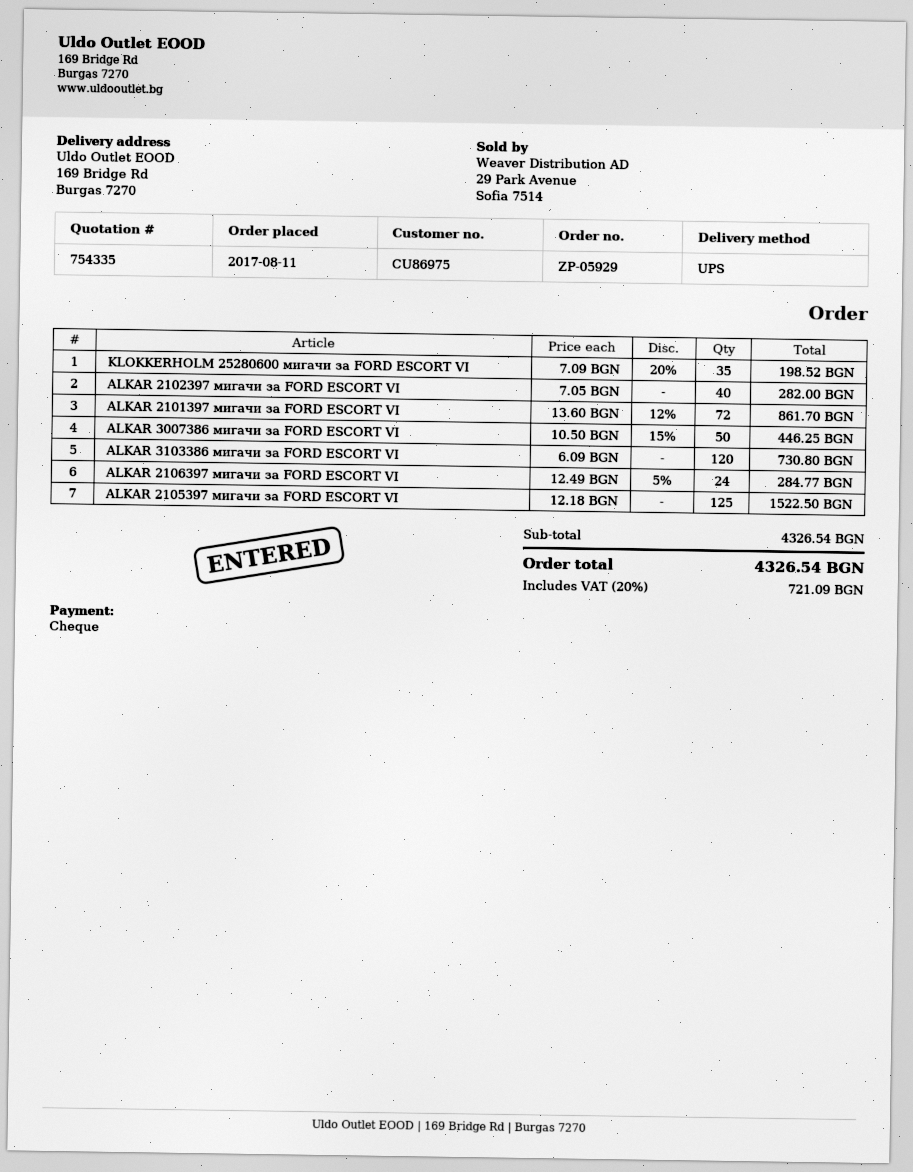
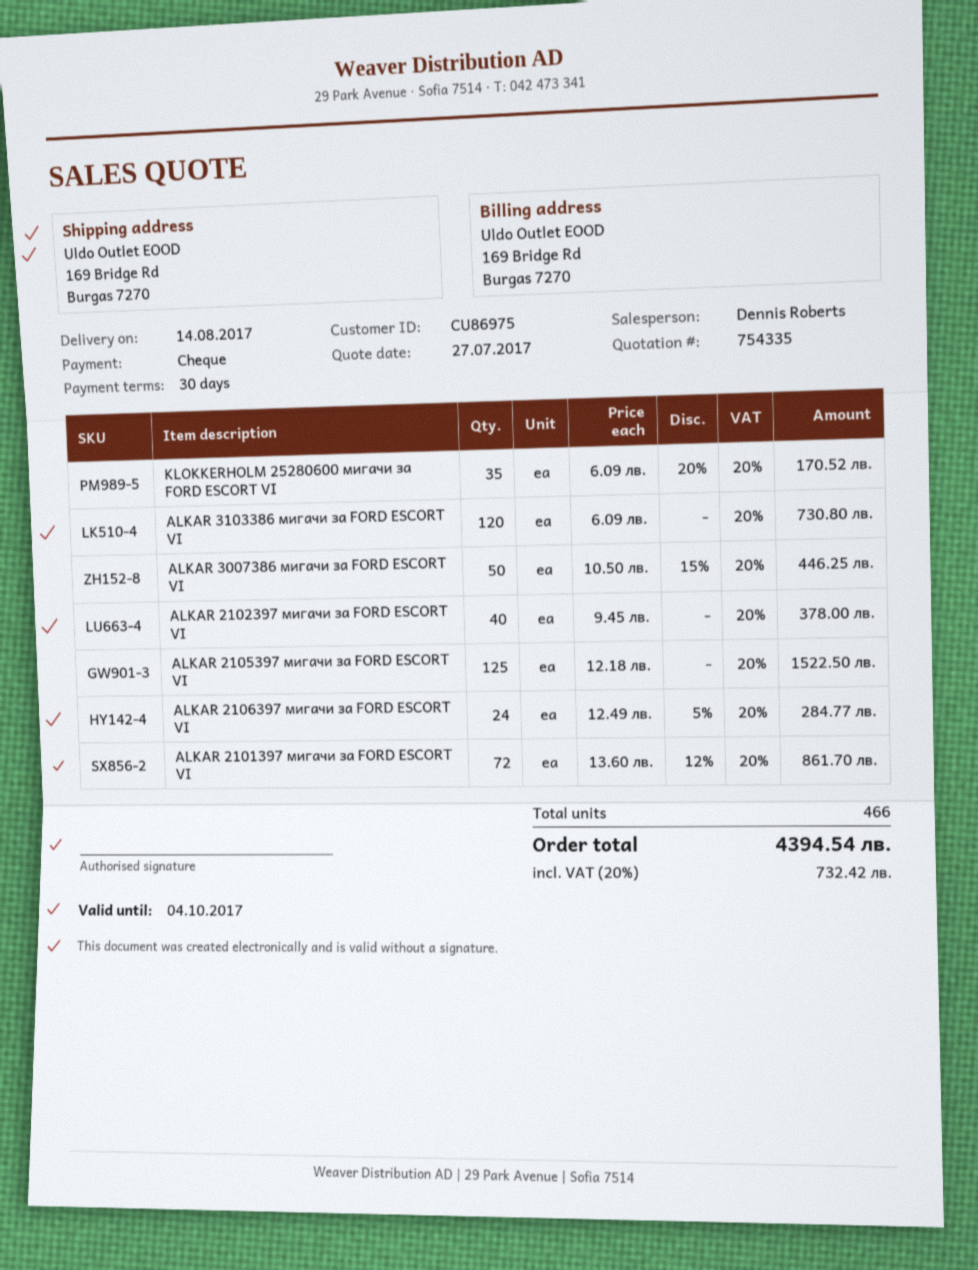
KLOKKERHOLM 25280600 мигачи за FORD ESCORT VI: 35 x 7.09 - 20% = 198.52 -> 35 x 6.09 - 20% = 170.52
ALKAR 2102397 мигачи за FORD ESCORT VI: 40 x 7.05 = 282.00 -> 40 x 9.45 = 378.00
tax: 20% = 721.09 -> 20% = 732.42
total: 4326.54 -> 4394.54

